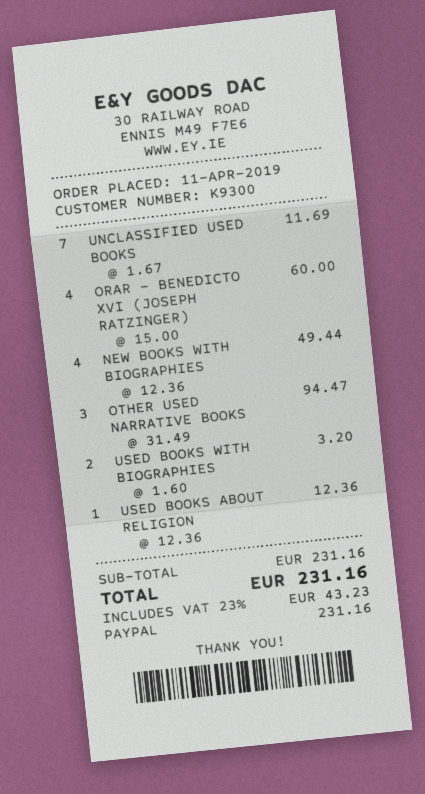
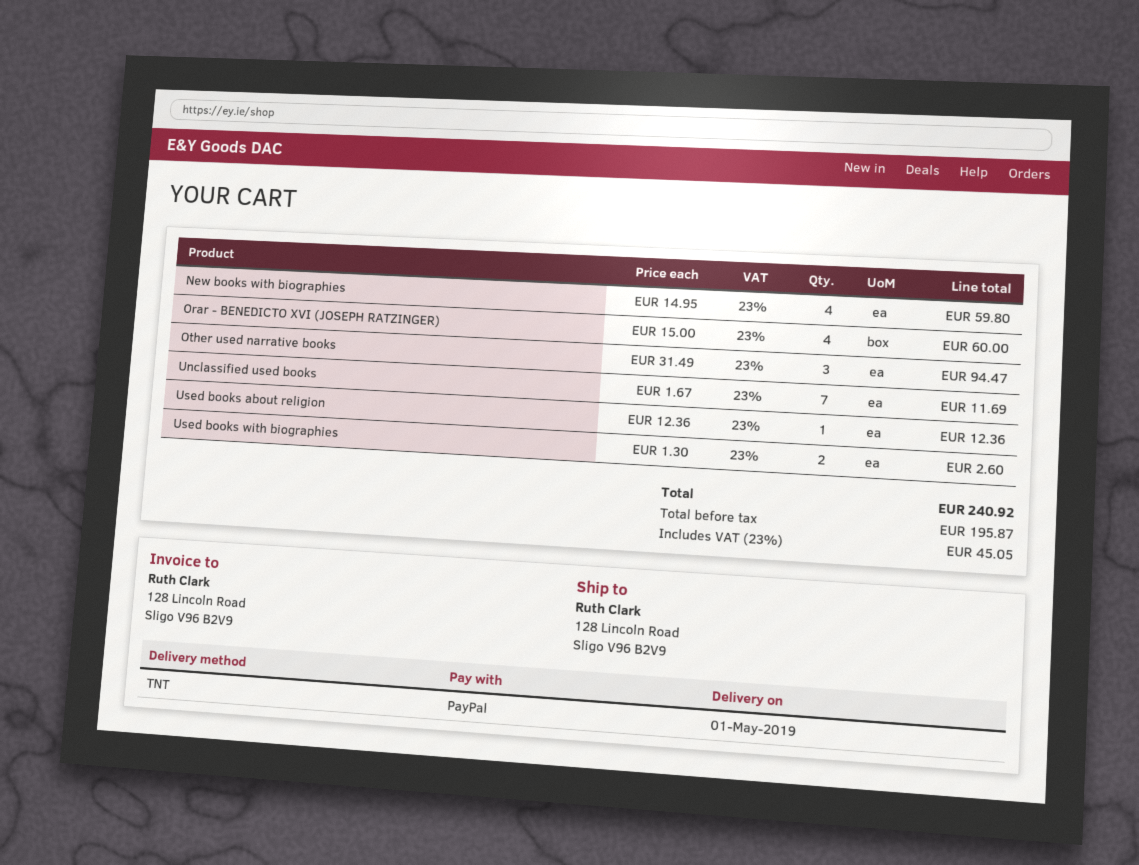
NEW BOOKS WITH BIOGRAPHIES: 4 x 12.36 = 49.44 -> 4 x 14.95 = 59.80
USED BOOKS WITH BIOGRAPHIES: 2 x 1.60 = 3.20 -> 2 x 1.30 = 2.60
tax: 23% = 43.23 -> 23% = 45.05
total: 231.16 -> 240.92

